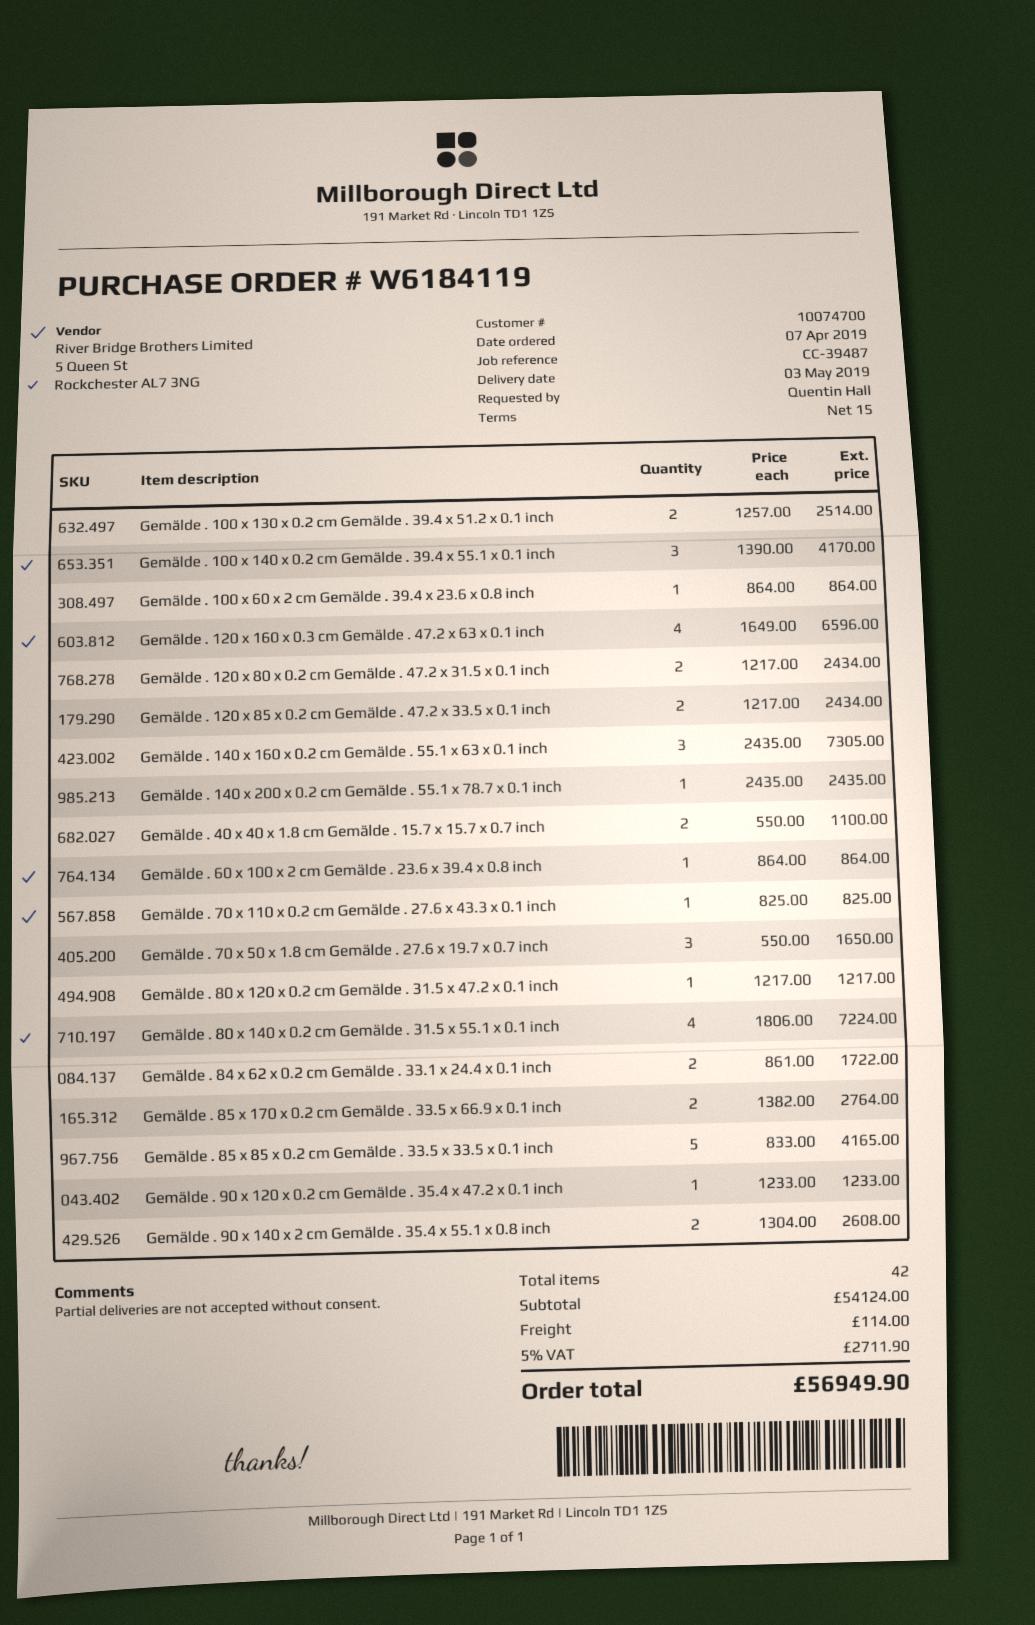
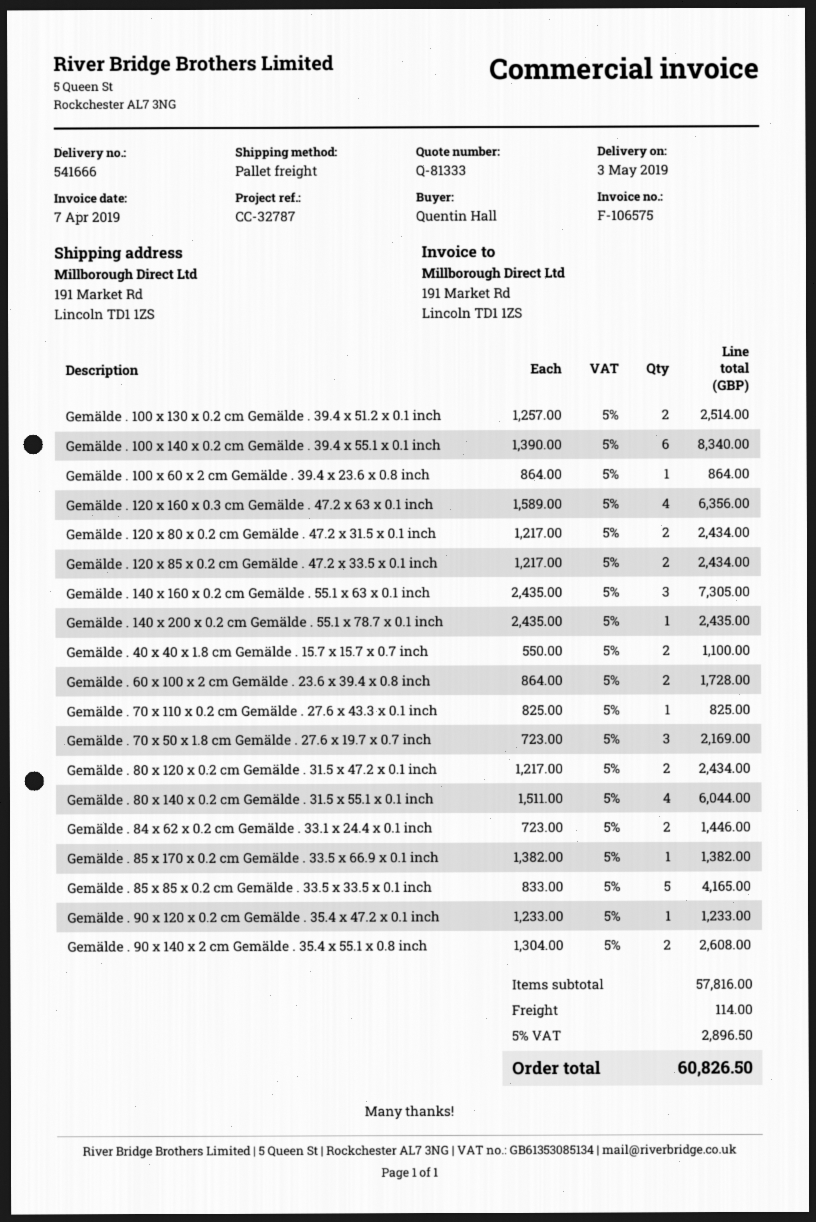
reference: CC-39487 -> CC-32787
Gemälde . 100 x 140 x 0.2 cm Gemälde . 39.4 x 55.1 x 0.1 inch: 3 x 1390.00 = 4170.00 -> 6 x 1390.00 = 8340.00
Gemälde . 120 x 160 x 0.3 cm Gemälde . 47.2 x 63 x 0.1 inch: 4 x 1649.00 = 6596.00 -> 4 x 1589.00 = 6356.00
Gemälde . 60 x 100 x 2 cm Gemälde . 23.6 x 39.4 x 0.8 inch: 1 x 864.00 = 864.00 -> 2 x 864.00 = 1728.00
Gemälde . 70 x 50 x 1.8 cm Gemälde . 27.6 x 19.7 x 0.7 inch: 3 x 550.00 = 1650.00 -> 3 x 723.00 = 2169.00
Gemälde . 80 x 120 x 0.2 cm Gemälde . 31.5 x 47.2 x 0.1 inch: 1 x 1217.00 = 1217.00 -> 2 x 1217.00 = 2434.00
Gemälde . 80 x 140 x 0.2 cm Gemälde . 31.5 x 55.1 x 0.1 inch: 4 x 1806.00 = 7224.00 -> 4 x 1511.00 = 6044.00
Gemälde . 84 x 62 x 0.2 cm Gemälde . 33.1 x 24.4 x 0.1 inch: 2 x 861.00 = 1722.00 -> 2 x 723.00 = 1446.00
Gemälde . 85 x 170 x 0.2 cm Gemälde . 33.5 x 66.9 x 0.1 inch: 2 x 1382.00 = 2764.00 -> 1 x 1382.00 = 1382.00
subtotal: 54124.00 -> 57816.00
tax: 5% = 2711.90 -> 5% = 2896.50
total: 56949.90 -> 60826.50

